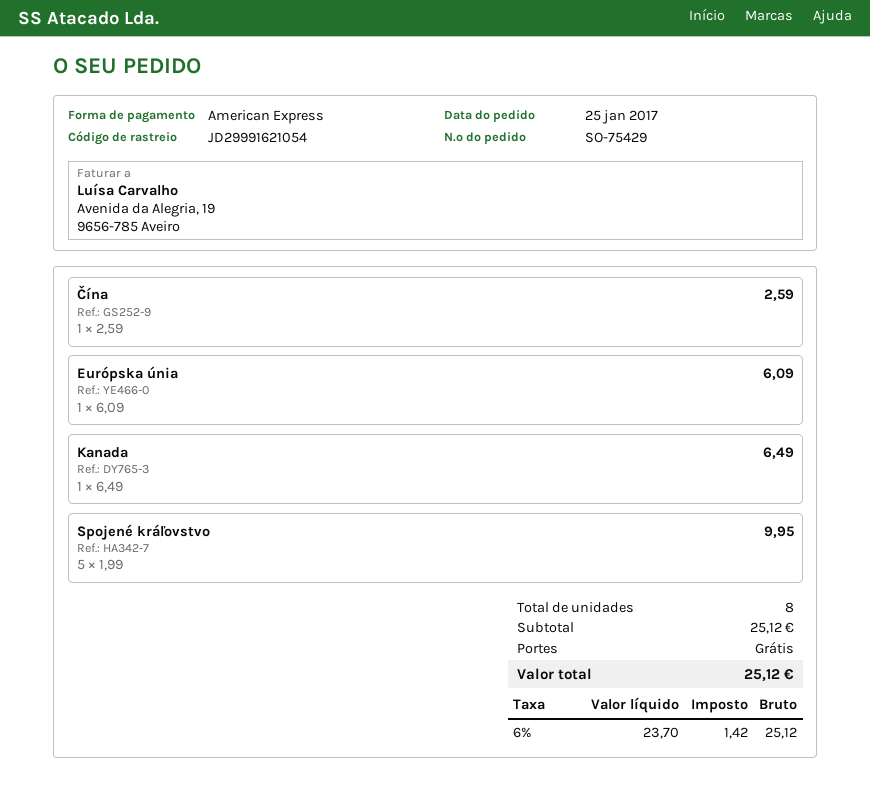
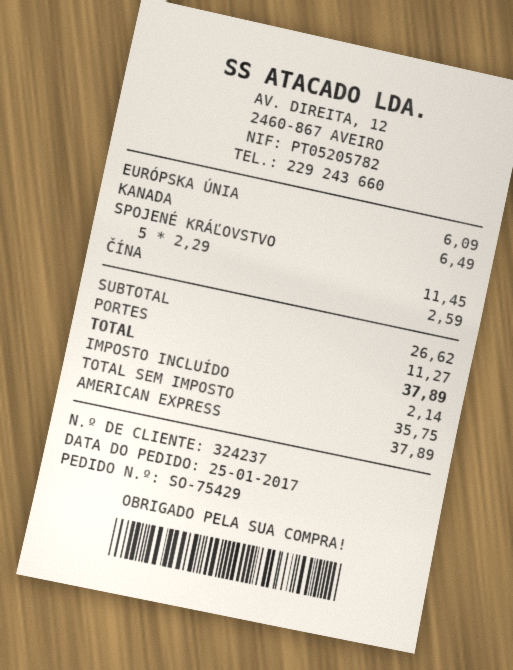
Spojené kráľovstvo: 5 x 1.99 = 9.95 -> 5 x 2.29 = 11.45
subtotal: 25.12 -> 26.62
shipping: 0.00 -> 11.27
net: 23.70 -> 35.75
tax: 1.42 -> 2.14
total: 25.12 -> 37.89

